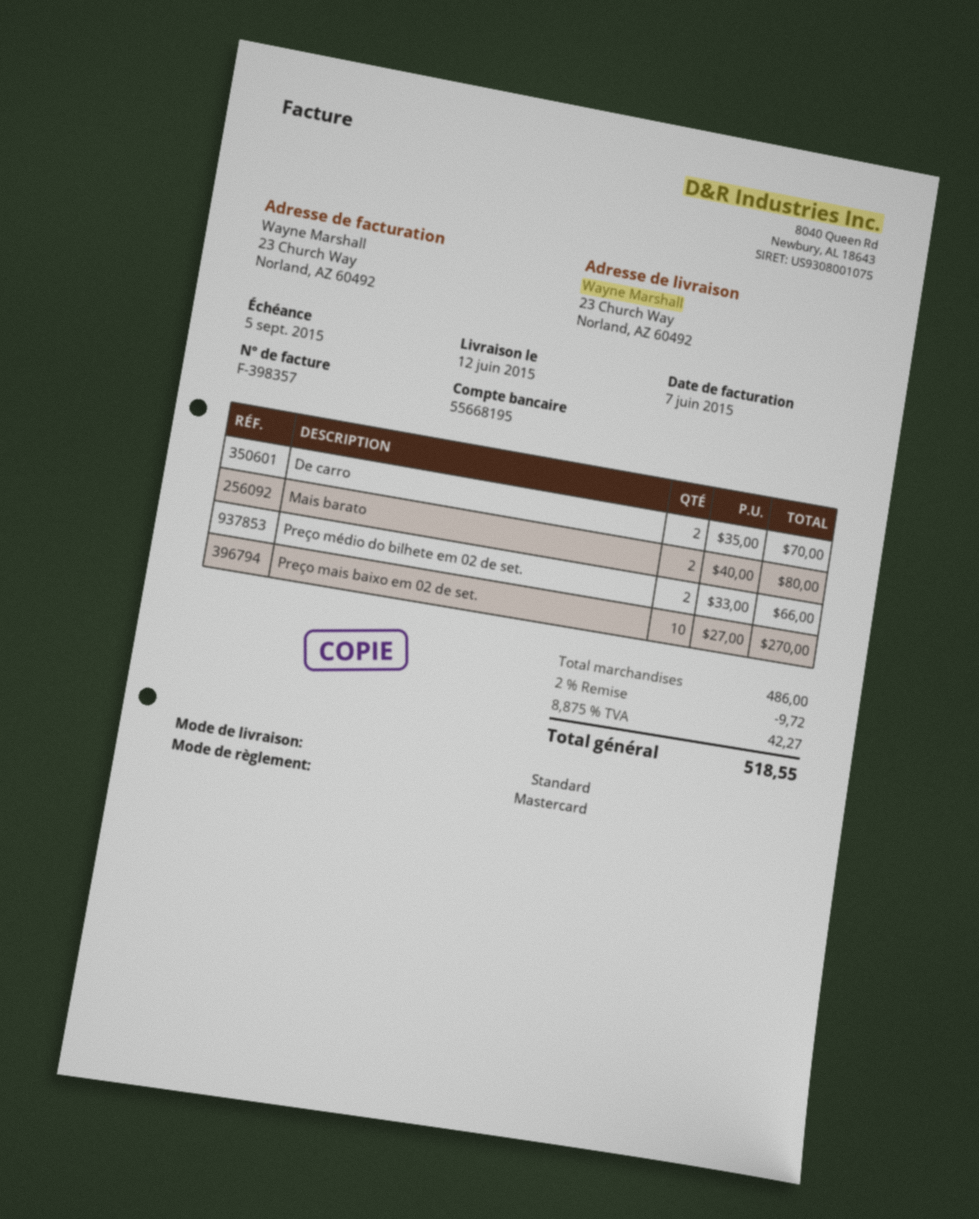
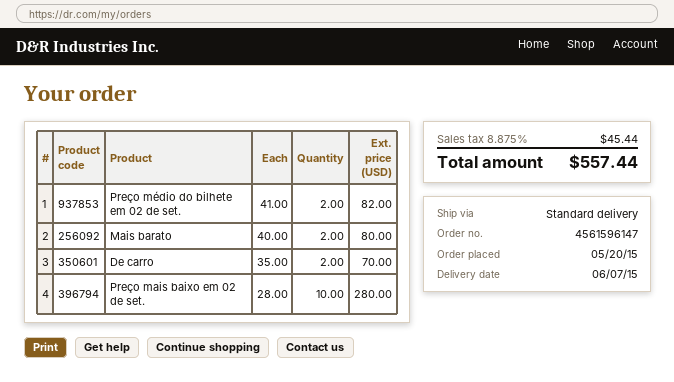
delivery date: 2015-06-12 -> 2015-06-07
Preço médio do bilhete em 02 de set.: 2 x 33.00 = 66.00 -> 2 x 41.00 = 82.00
Preço mais baixo em 02 de set.: 10 x 27.00 = 270.00 -> 10 x 28.00 = 280.00
discount: 2% = 9.72 -> none
tax: 8.875% = 42.27 -> 8.875% = 45.44
total: 518.55 -> 557.44

